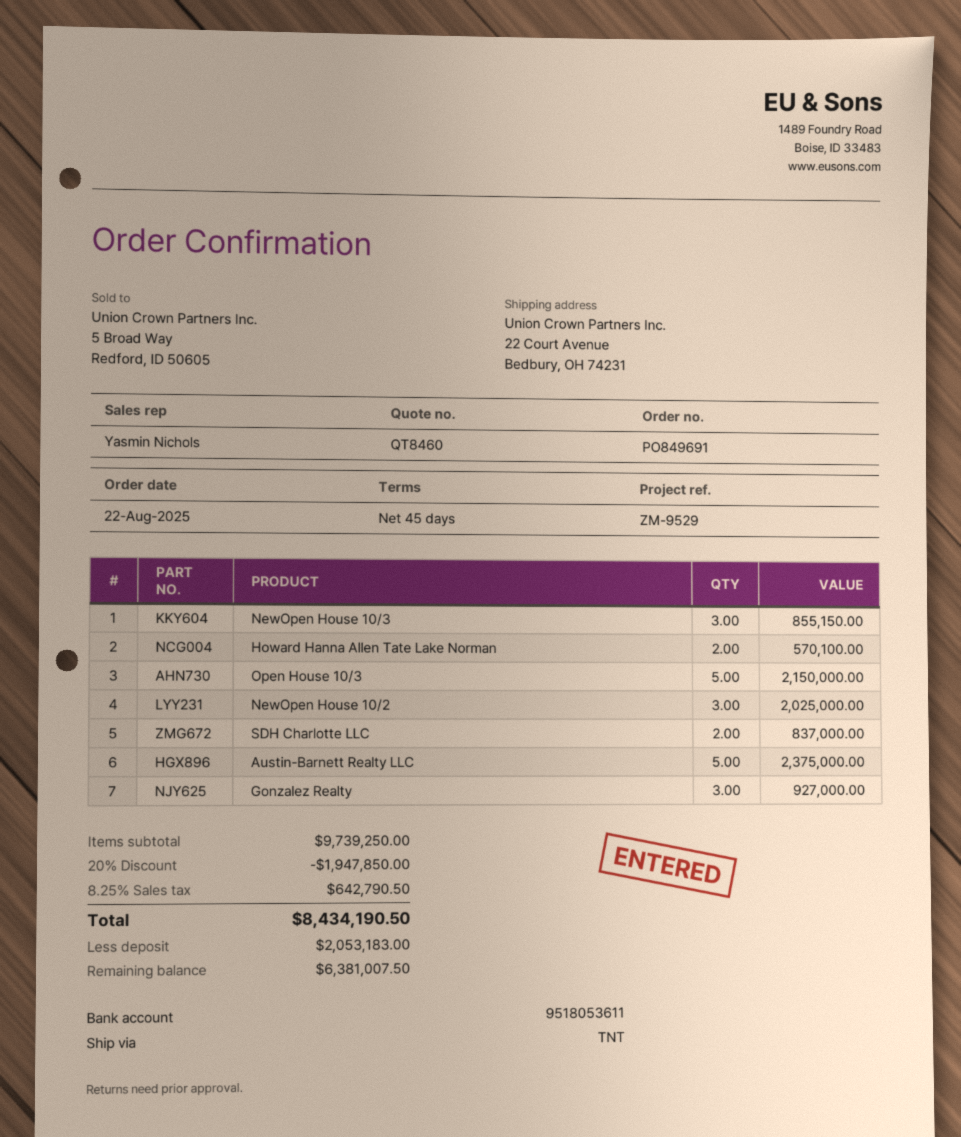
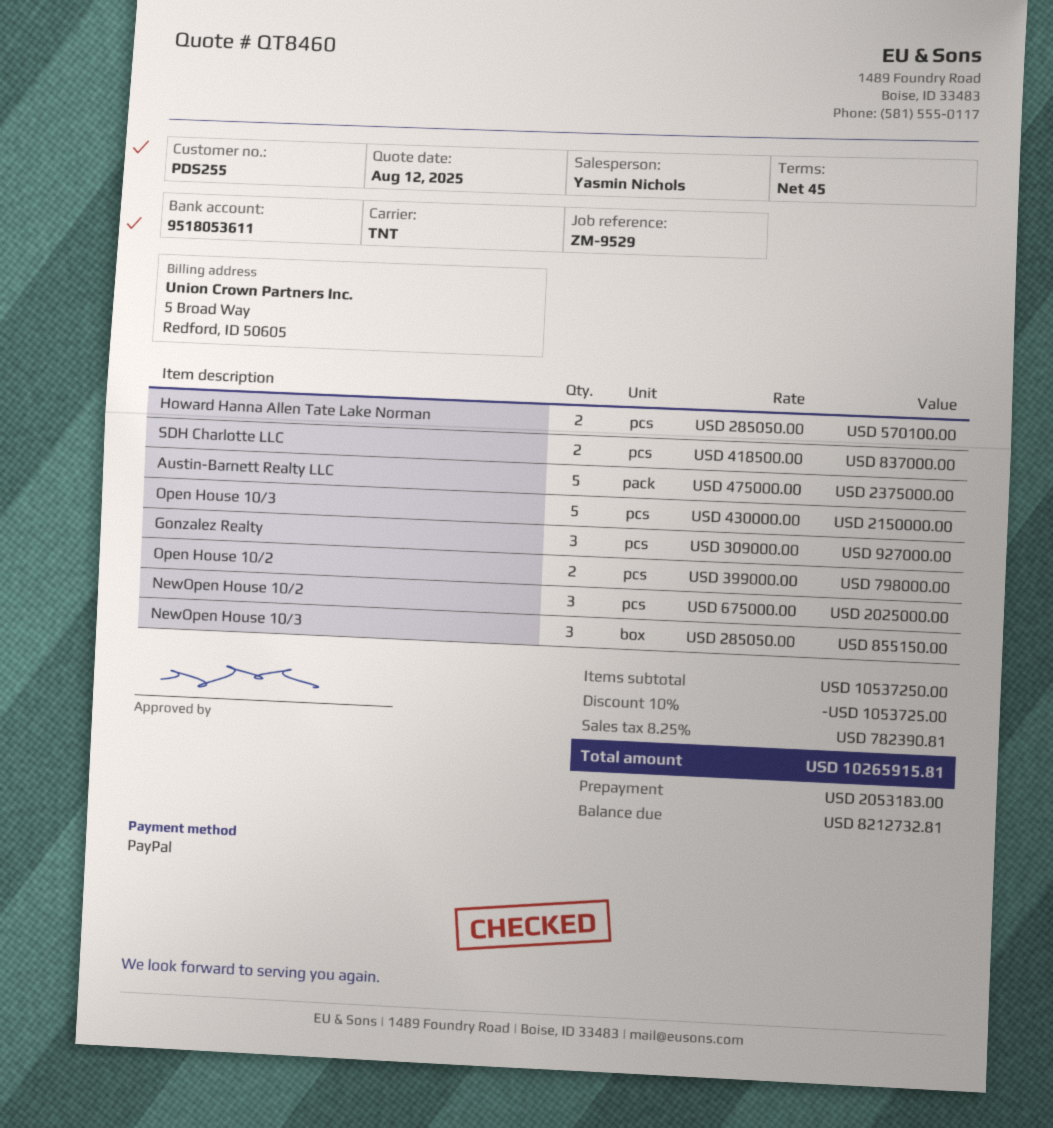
Open House 10/2: none -> 2 for 798000.00
subtotal: 9739250.00 -> 10537250.00
discount: 20% = 1947850.00 -> 10% = 1053725.00
tax: 8.25% = 642790.50 -> 8.25% = 782390.81
total: 8434190.50 -> 10265915.81
balance: 6381007.50 -> 8212732.81

